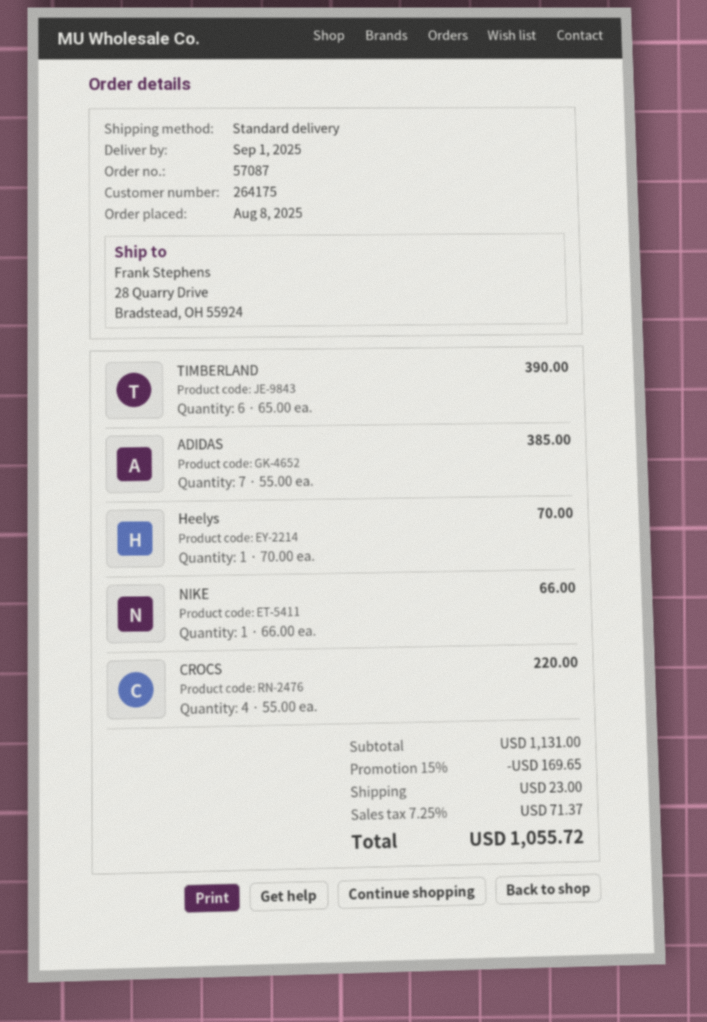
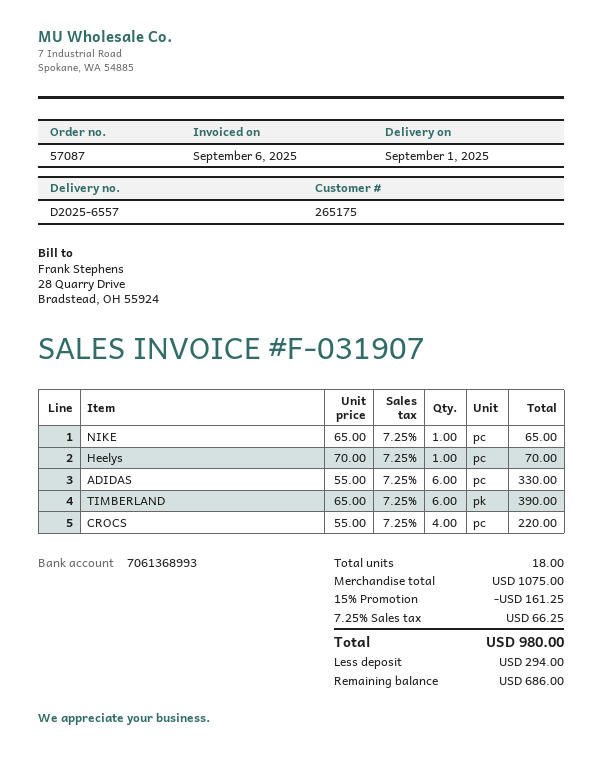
customer number: 264175 -> 265175
ADIDAS: 7 x 55.00 = 385.00 -> 6 x 55.00 = 330.00
NIKE: 1 x 66.00 = 66.00 -> 1 x 65.00 = 65.00
subtotal: 1131.00 -> 1075.00
discount: 15% = 169.65 -> 15% = 161.25
shipping: 23.00 -> none
tax: 7.25% = 71.37 -> 7.25% = 66.25
total: 1055.72 -> 980.00

